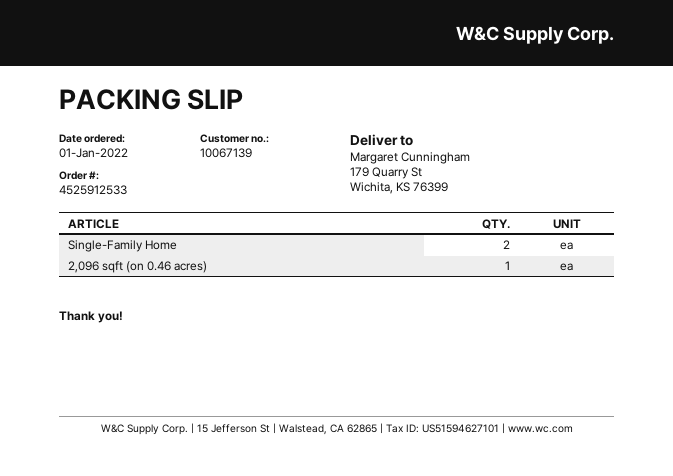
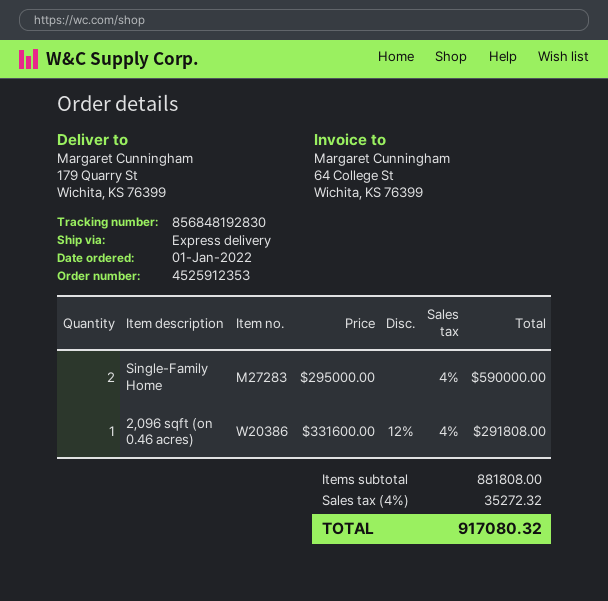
order number: 4525912533 -> 4525912353

